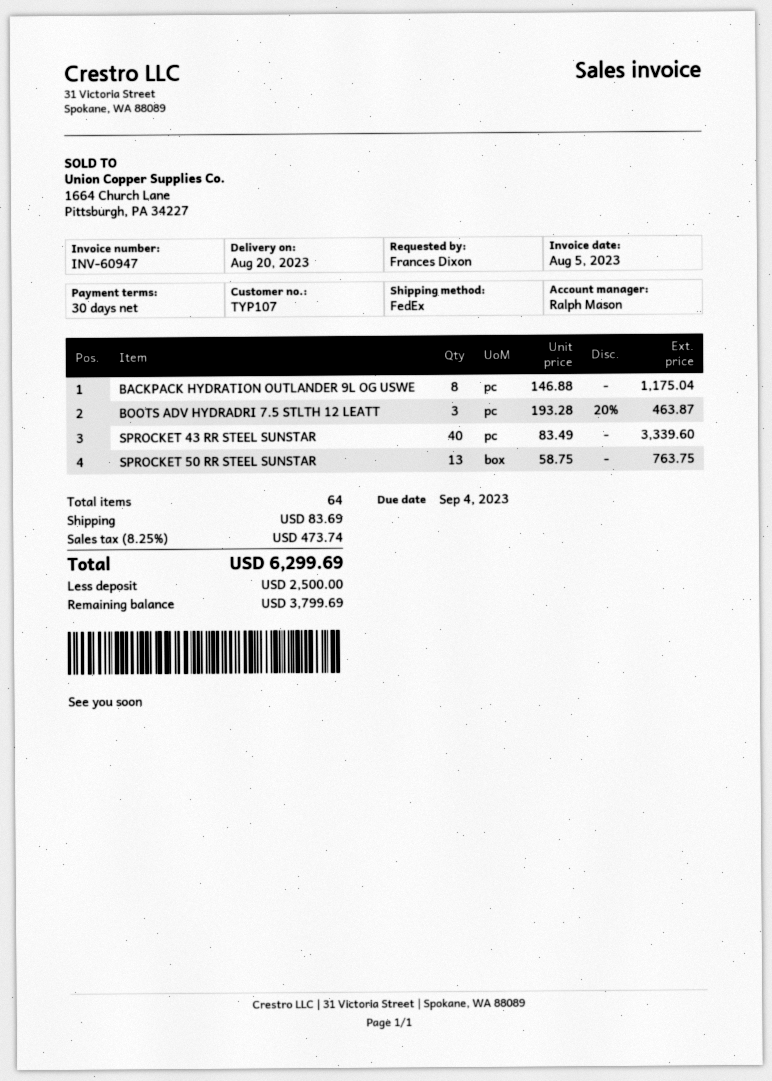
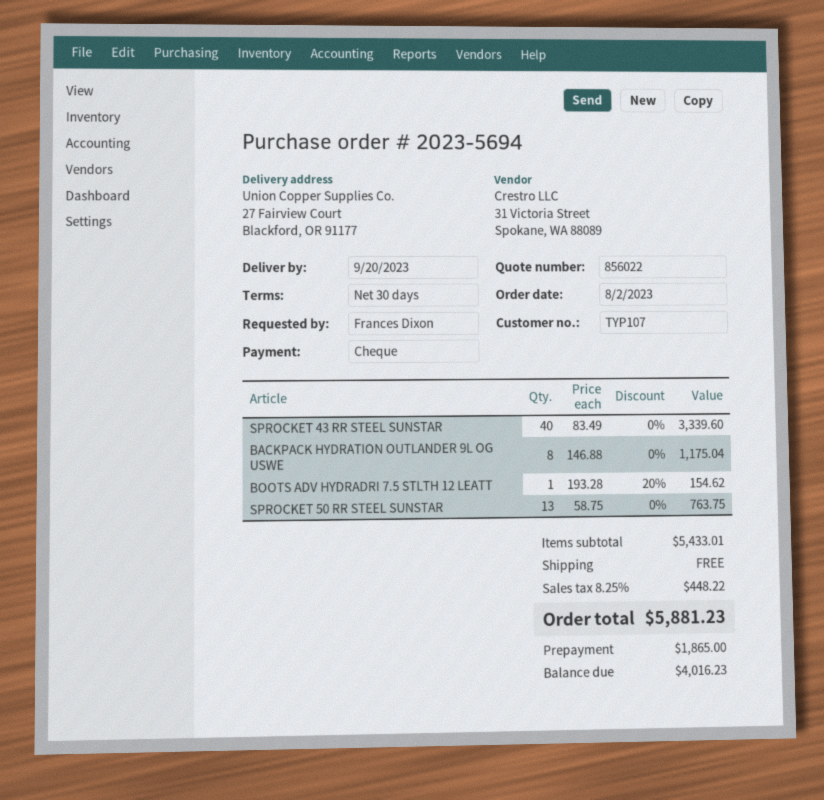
delivery date: 2023-08-20 -> 2023-09-20
BOOTS ADV HYDRADRI 7.5 STLTH 12 LEATT: 3 x 193.28 - 20% = 463.87 -> 1 x 193.28 - 20% = 154.62
shipping: 83.69 -> 0.00
tax: 8.25% = 473.74 -> 8.25% = 448.22
total: 6299.69 -> 5881.23
deposit: 2500.00 -> 1865.00
balance: 3799.69 -> 4016.23

